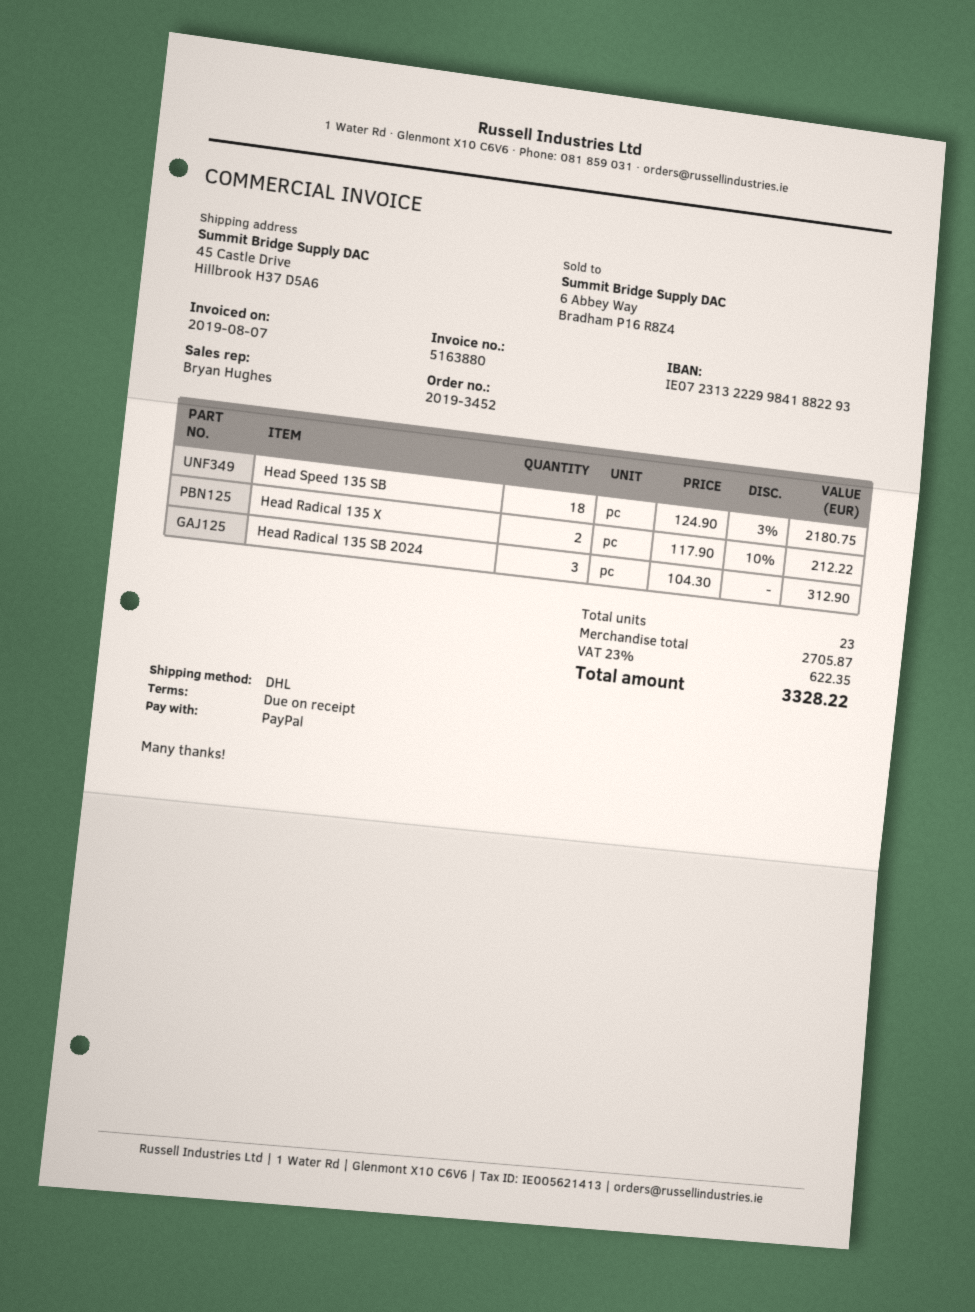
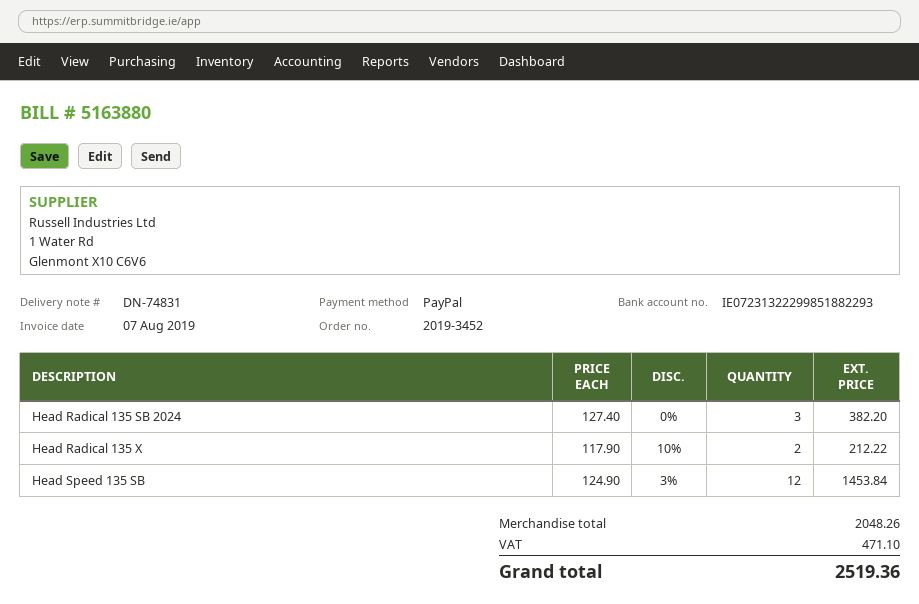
bank account: IE07231322299841882293 -> IE07231322299851882293
Head Speed 135 SB: 18 x 124.90 - 3% = 2180.75 -> 12 x 124.90 - 3% = 1453.84
Head Radical 135 SB 2024: 3 x 104.30 = 312.90 -> 3 x 127.40 = 382.20
subtotal: 2705.87 -> 2048.26
tax: 622.35 -> 471.10
total: 3328.22 -> 2519.36

